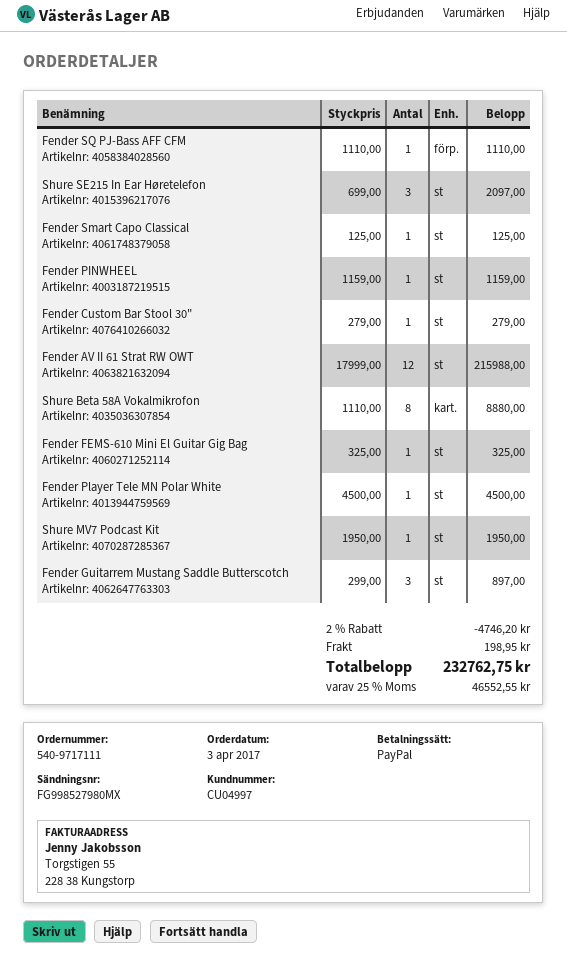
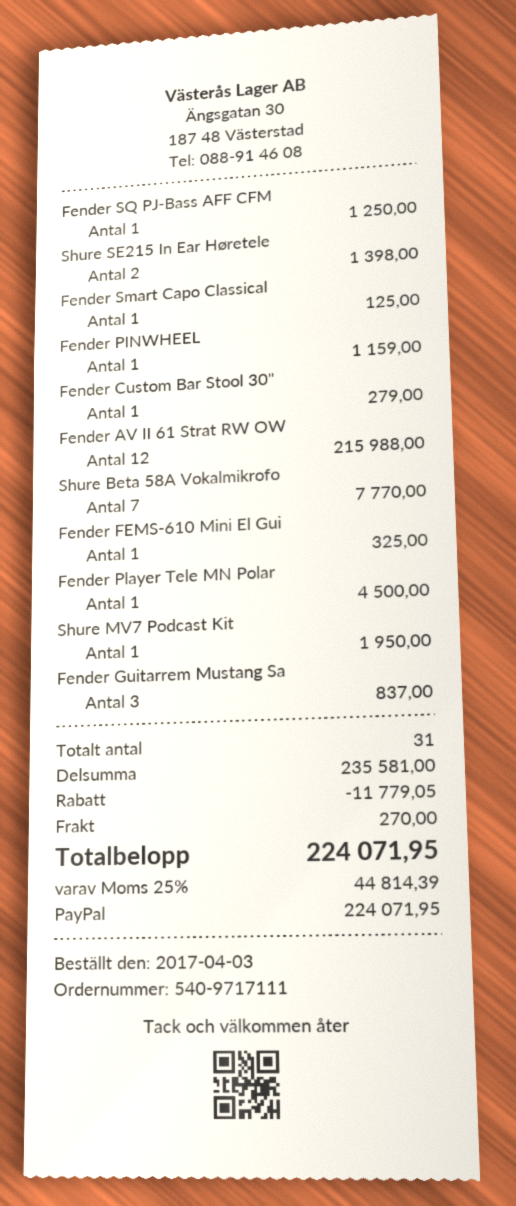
Fender SQ PJ-Bass AFF CFM: 1 for 1110.00 -> 1 for 1250.00
Shure SE215 In Ear Høretelefon: 3 for 2097.00 -> 2 for 1398.00
Shure Beta 58A Vokalmikrofon: 8 for 8880.00 -> 7 for 7770.00
Fender Guitarrem Mustang Saddle Butterscotch: 3 for 897.00 -> 3 for 837.00
discount: 4746.20 -> 11779.05
shipping: 198.95 -> 270.00
tax: 25% = 46552.55 -> 25% = 44814.39
total: 232762.75 -> 224071.95

